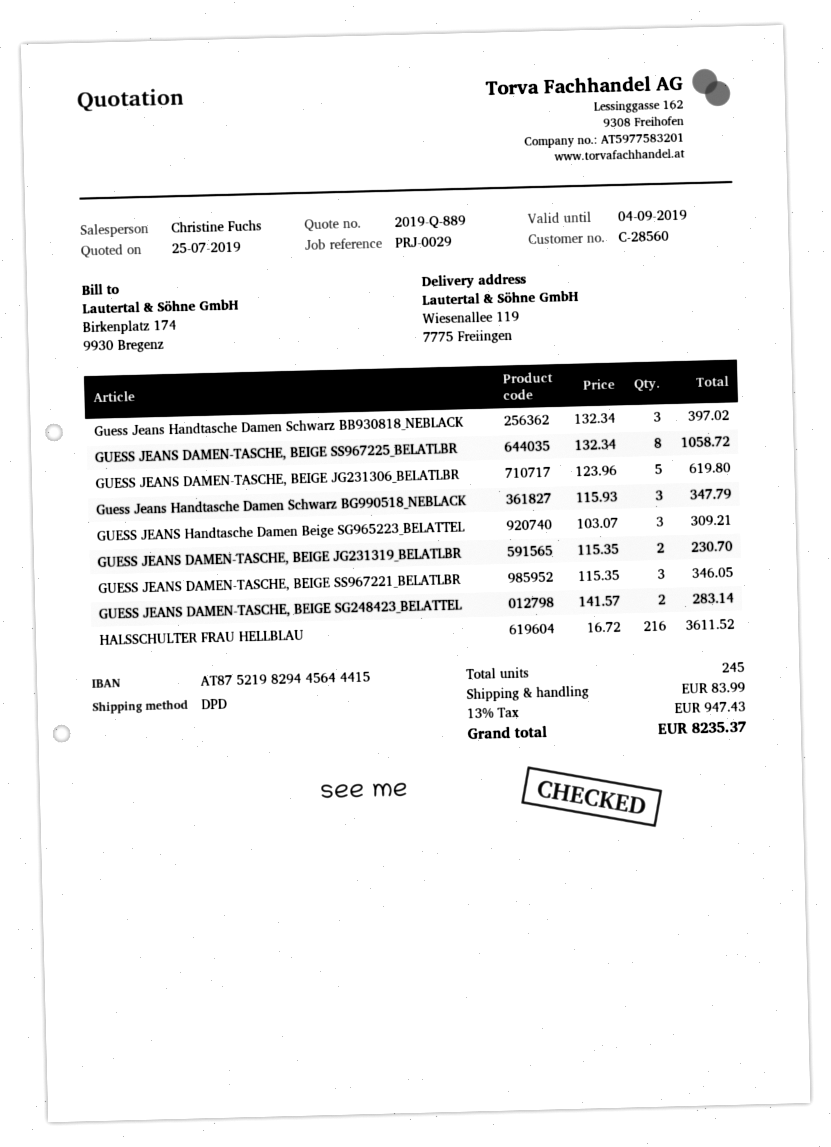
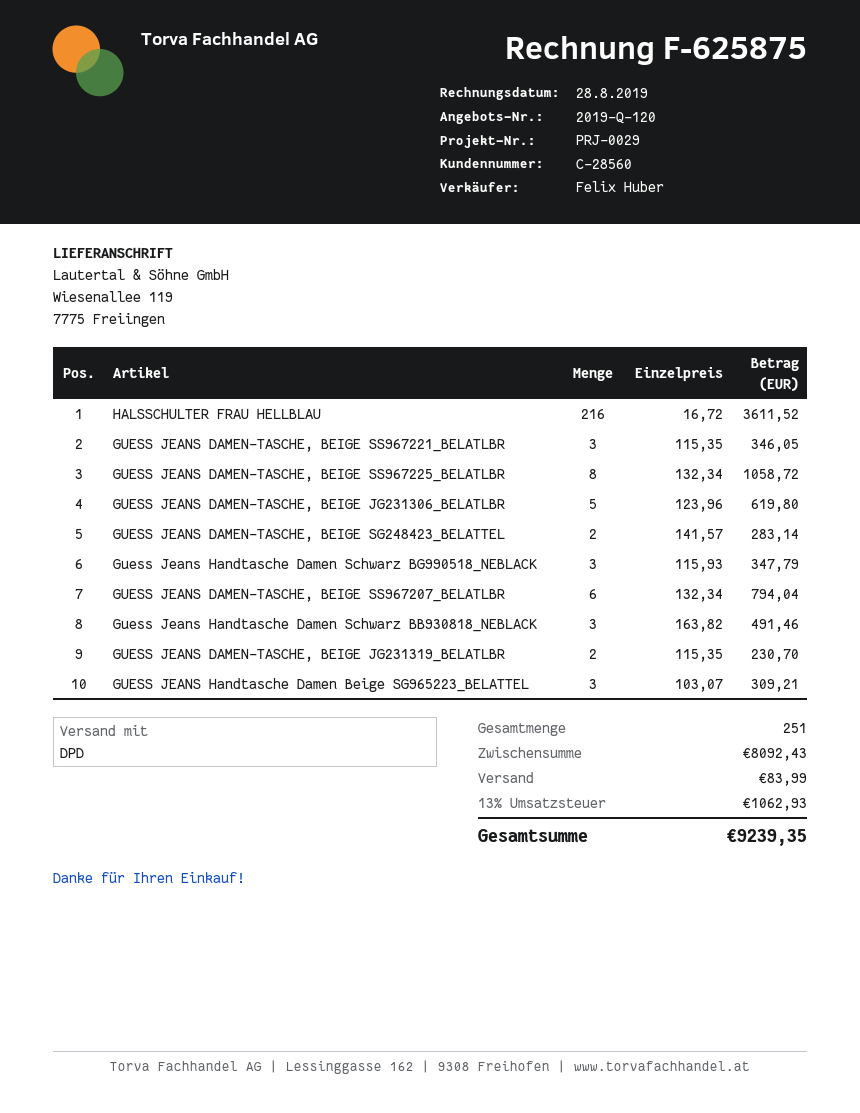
quote number: 2019-Q-889 -> 2019-Q-120
sales rep: Christine Fuchs -> Felix Huber
Guess Jeans Handtasche Damen Schwarz BB930818_NEBLACK: 3 x 132.34 = 397.02 -> 3 x 163.82 = 491.46
GUESS JEANS DAMEN-TASCHE, BEIGE SS967207_BELATLBR: none -> 6 x 132.34 = 794.04
total quantity: 245 -> 251
tax: 13% = 947.43 -> 13% = 1062.93
total: 8235.37 -> 9239.35

